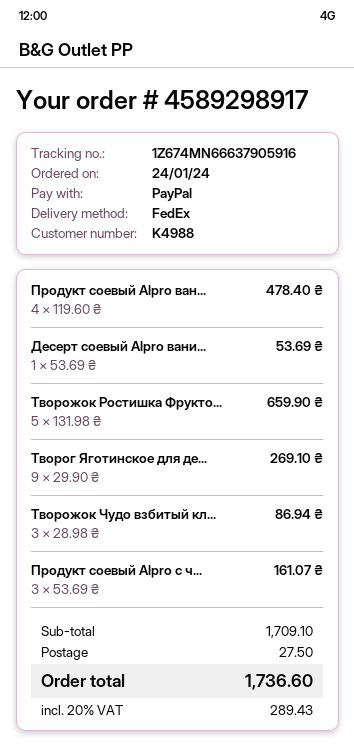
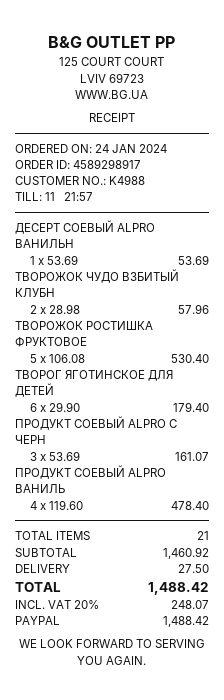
Творожок Ростишка Фрукто...: 5 x 131.98 = 659.90 -> 5 x 106.08 = 530.40
Творог Яготинское для де...: 9 x 29.90 = 269.10 -> 6 x 29.90 = 179.40
Творожок Чудо взбитый кл...: 3 x 28.98 = 86.94 -> 2 x 28.98 = 57.96
subtotal: 1709.10 -> 1460.92
tax: 20% = 289.43 -> 20% = 248.07
total: 1736.60 -> 1488.42

